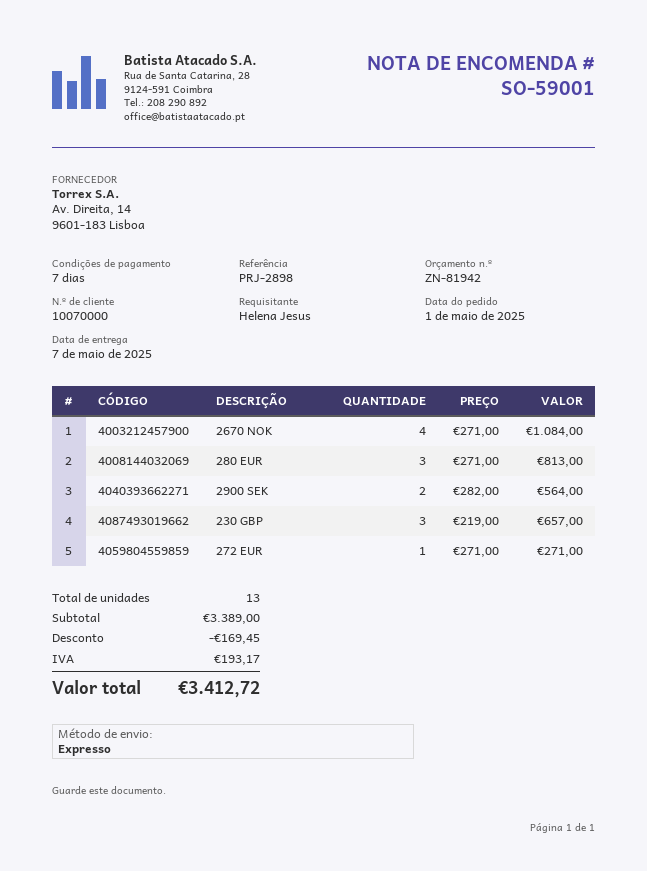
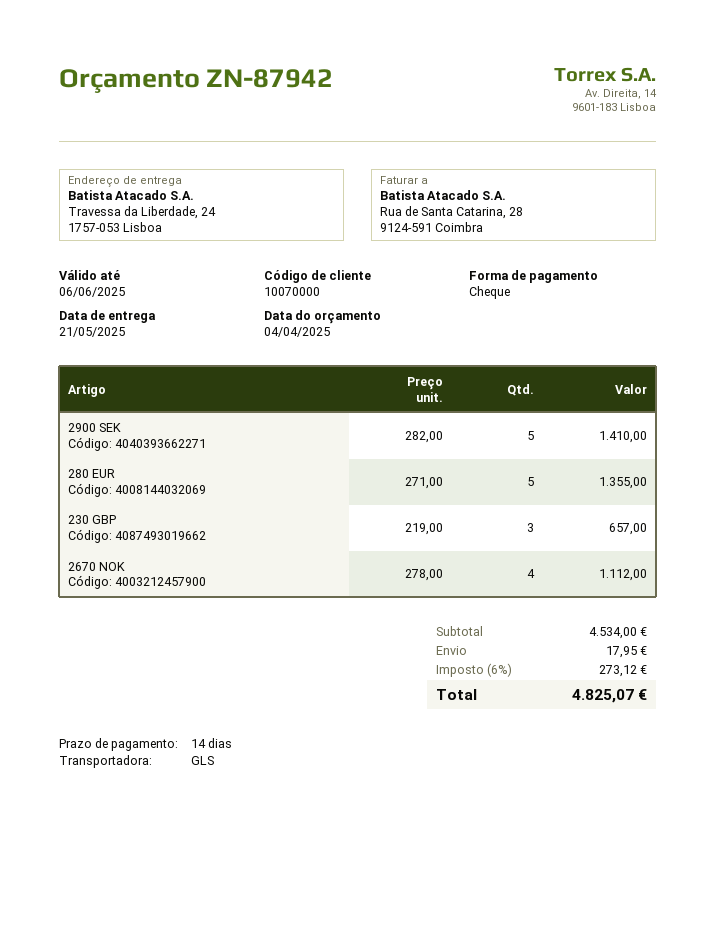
quote number: ZN-81942 -> ZN-87942
delivery date: 2025-05-07 -> 2025-05-21
payment terms: 7 days -> 14 days
shipping method: express -> GLS
2670 NOK: 4 x 271.00 = 1084.00 -> 4 x 278.00 = 1112.00
280 EUR: 3 x 271.00 = 813.00 -> 5 x 271.00 = 1355.00
2900 SEK: 2 x 282.00 = 564.00 -> 5 x 282.00 = 1410.00
272 EUR: 1 x 271.00 = 271.00 -> none
subtotal: 3389.00 -> 4534.00
discount: 169.45 -> none
shipping: none -> 17.95
tax: 193.17 -> 273.12
total: 3412.72 -> 4825.07

